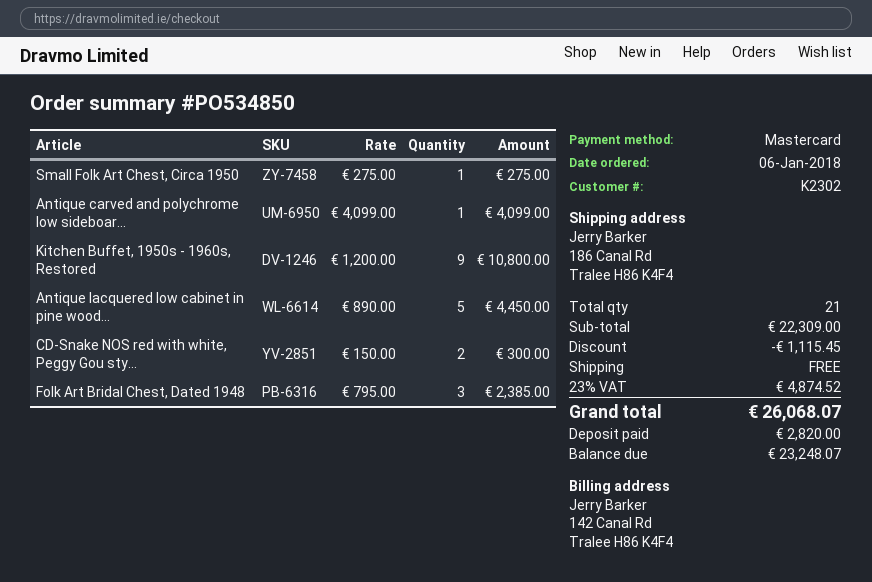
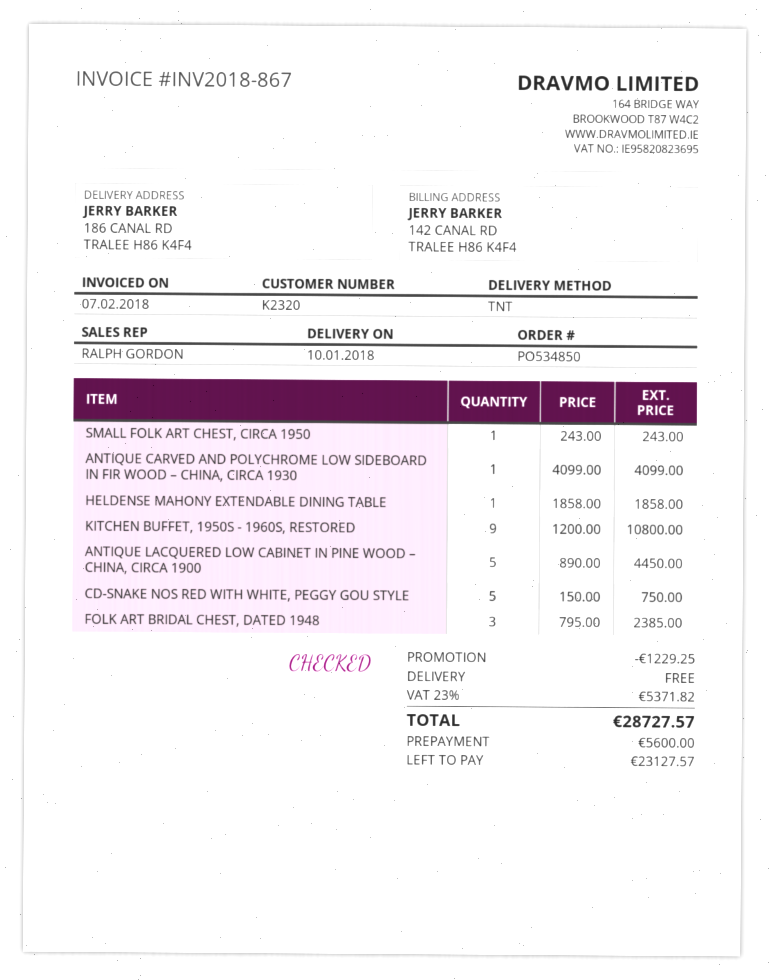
customer number: K2302 -> K2320
Small Folk Art Chest, Circa 1950: 1 x 275.00 = 275.00 -> 1 x 243.00 = 243.00
CD-Snake NOS red with white, Peggy Gou sty...: 2 x 150.00 = 300.00 -> 5 x 150.00 = 750.00
HELDENSE MAHONY EXTENDABLE DINING TABLE: none -> 1 x 1858.00 = 1858.00
discount: 1115.45 -> 1229.25
tax: 23% = 4874.52 -> 23% = 5371.82
total: 26068.07 -> 28727.57
deposit: 2820.00 -> 5600.00
balance: 23248.07 -> 23127.57

